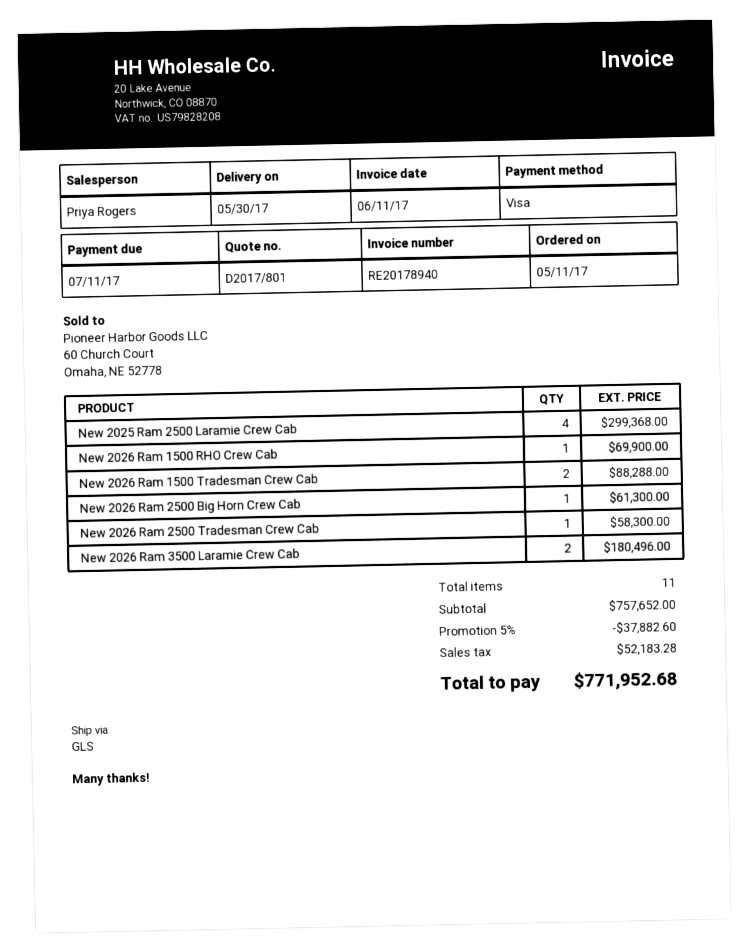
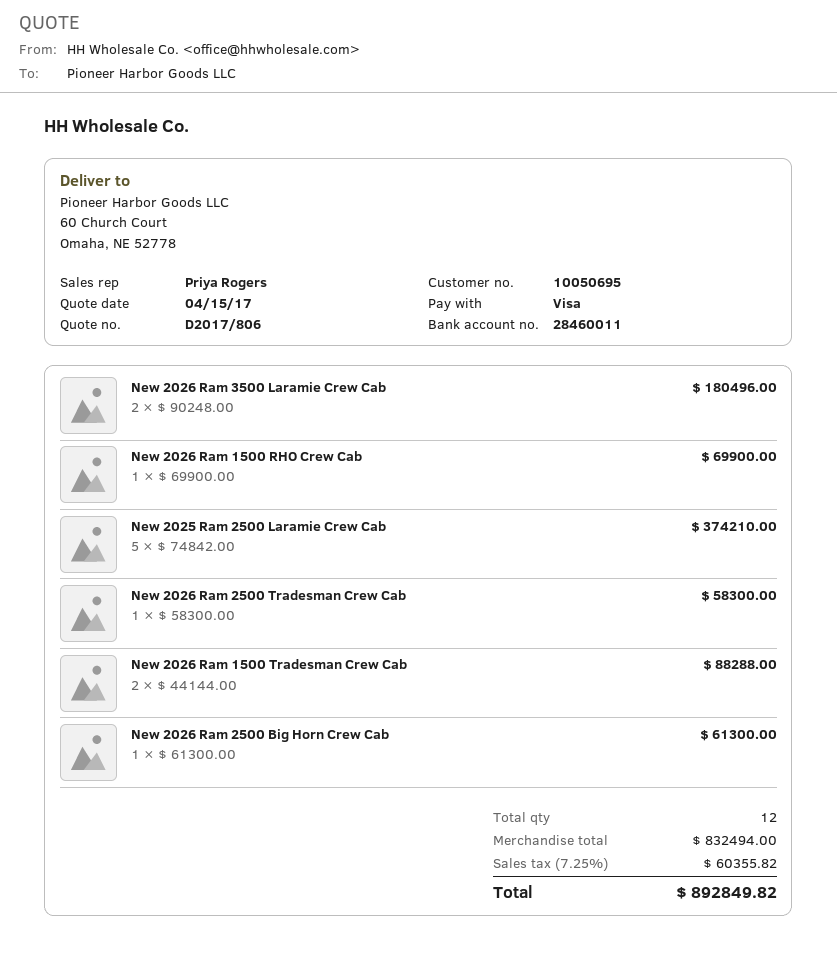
quote number: D2017/801 -> D2017/806
New 2025 Ram 2500 Laramie Crew Cab: 4 for 299368.00 -> 5 for 374210.00
total quantity: 11 -> 12
subtotal: 757652.00 -> 832494.00
discount: 5% = 37882.60 -> none
tax: 52183.28 -> 60355.82
total: 771952.68 -> 892849.82

